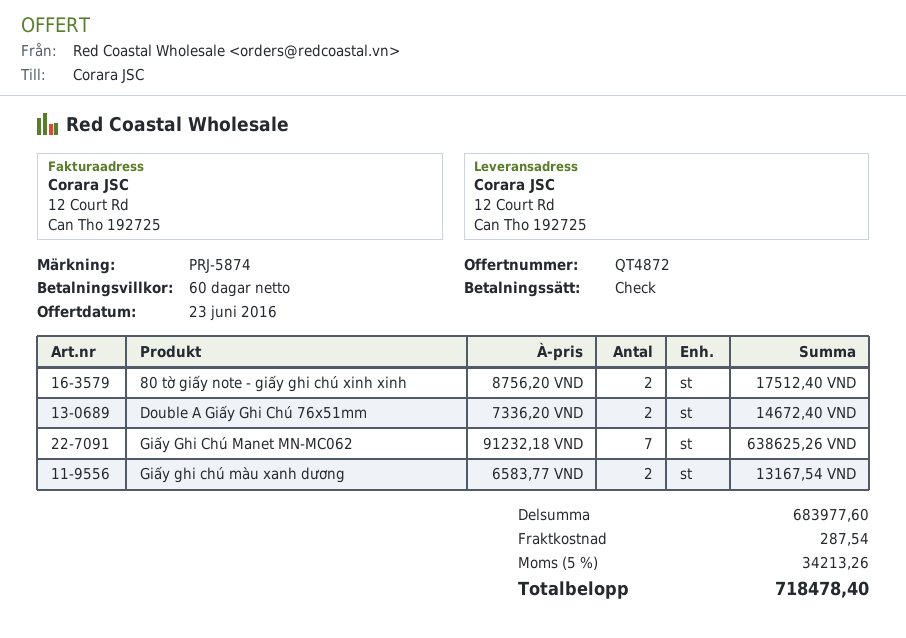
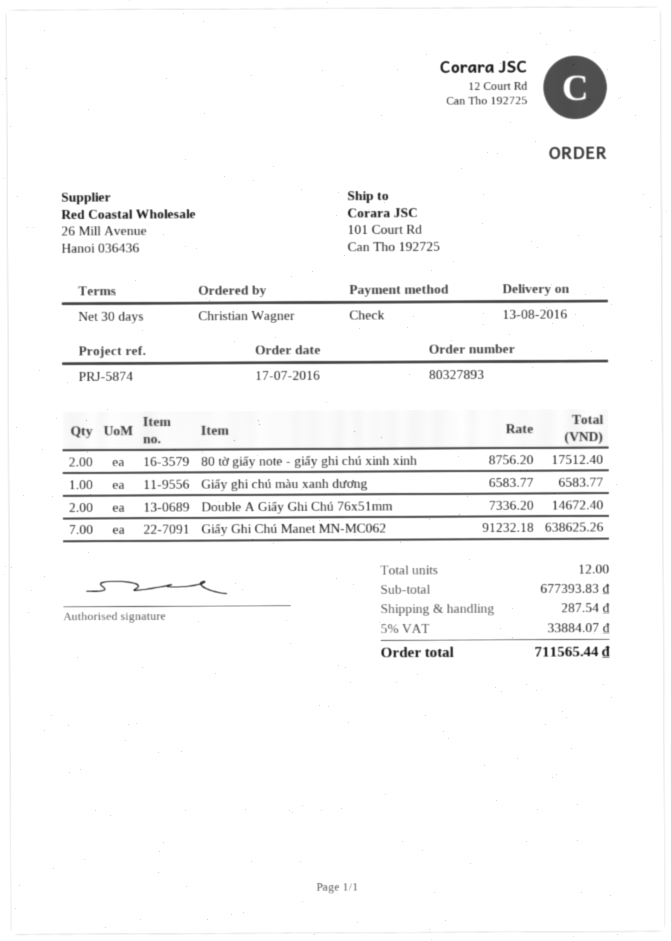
payment terms: 60 days -> 30 days
ship to: 12 Court Rd, Can Tho 192725 -> 101 Court Rd, Can Tho 192725
Giấy ghi chú màu xanh dương: 2 x 6583.77 = 13167.54 -> 1 x 6583.77 = 6583.77
subtotal: 683977.60 -> 677393.83
tax: 5% = 34213.26 -> 5% = 33884.07
total: 718478.40 -> 711565.44

